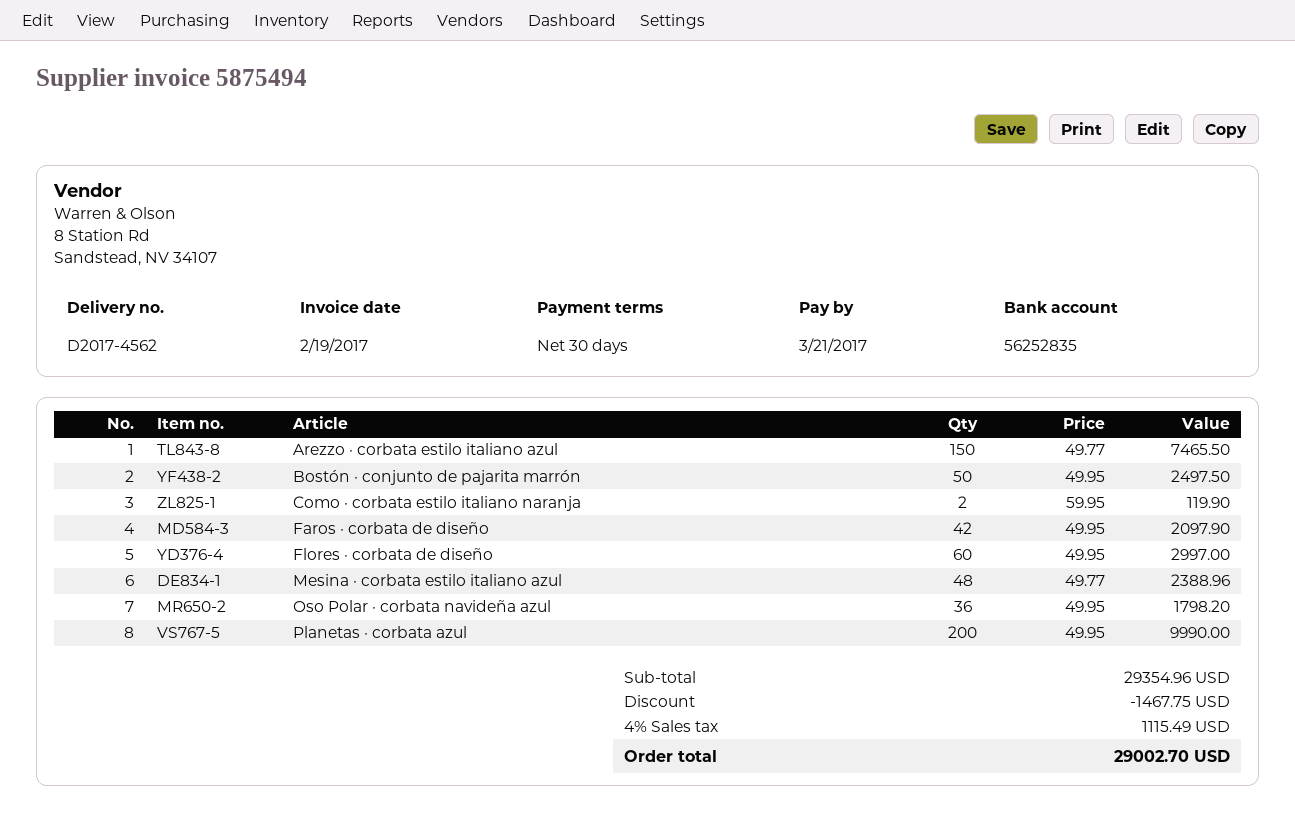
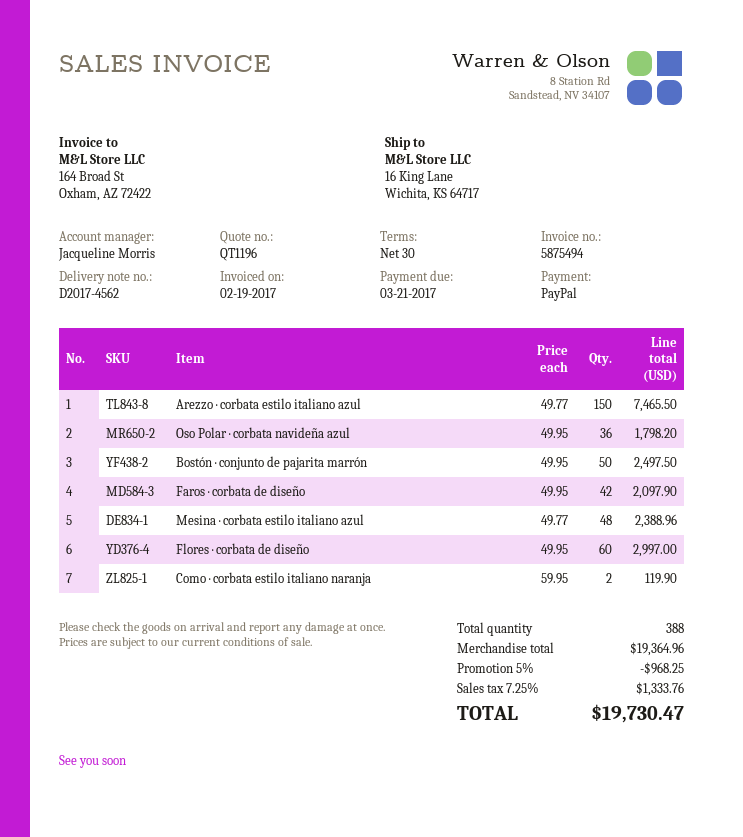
Planetas · corbata azul: 200 x 49.95 = 9990.00 -> none
subtotal: 29354.96 -> 19364.96
discount: 1467.75 -> 968.25
tax: 4% = 1115.49 -> 7.25% = 1333.76
total: 29002.70 -> 19730.47

